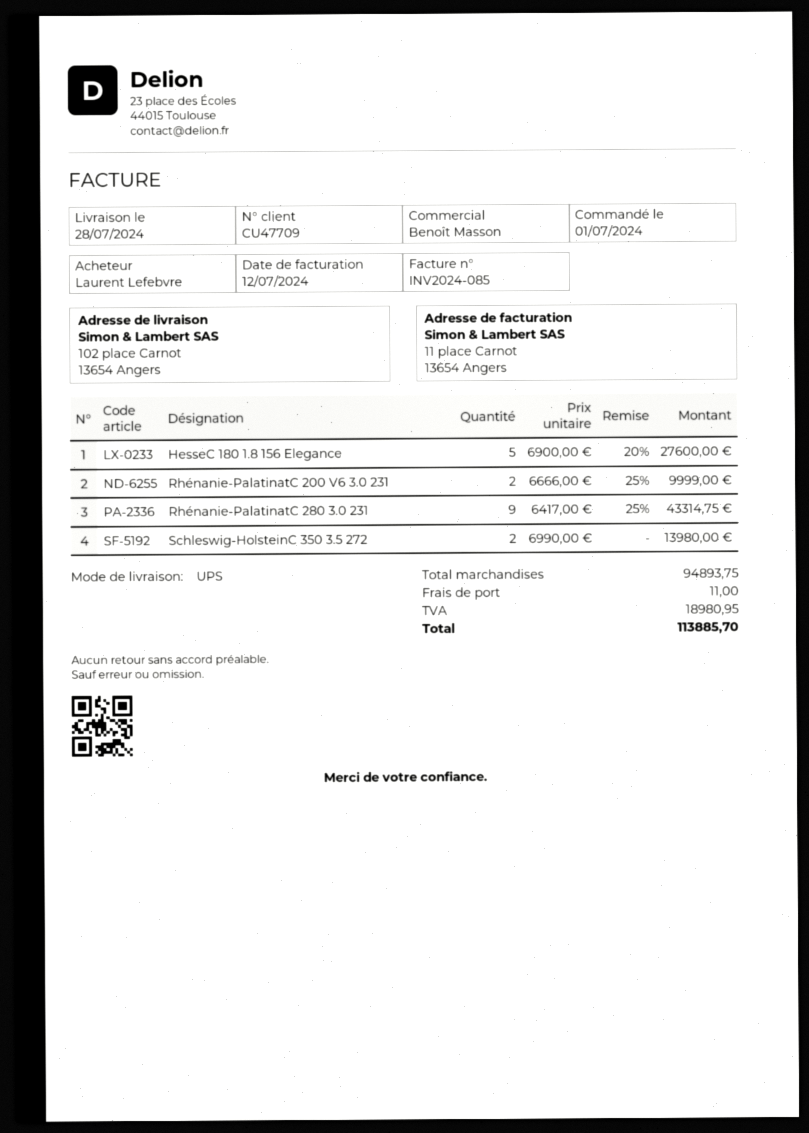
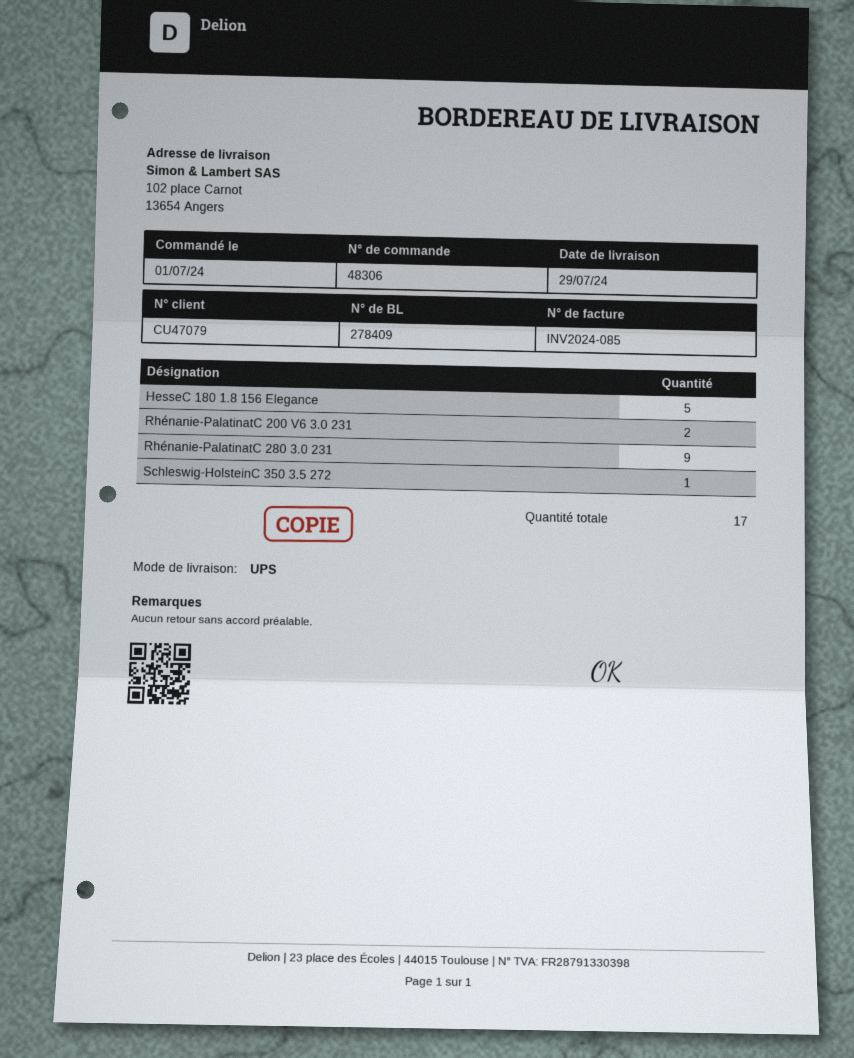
delivery date: 2024-07-28 -> 2024-07-29
customer number: CU47709 -> CU47079
Schleswig-HolsteinC 350 3.5 272: 2 -> 1

